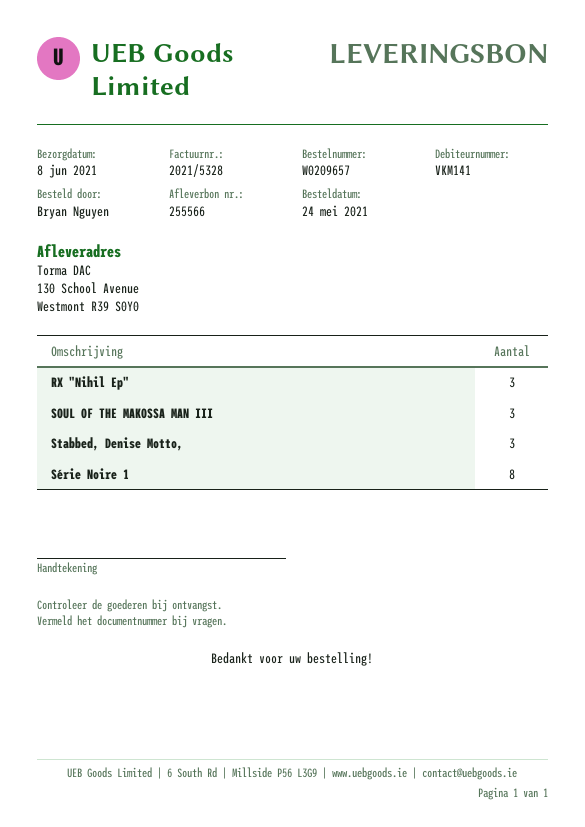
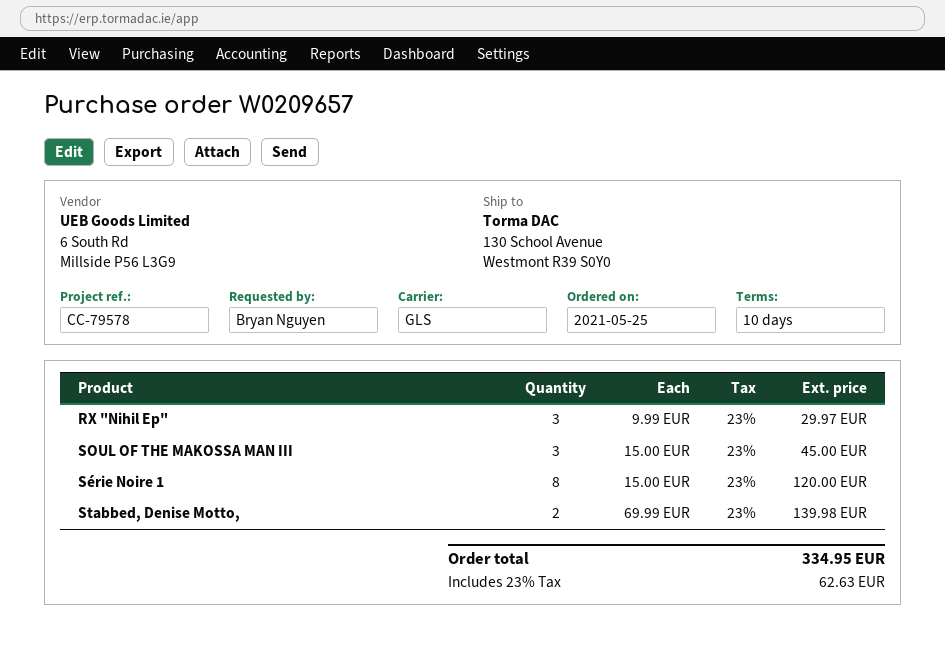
order date: 2021-05-24 -> 2021-05-25
Stabbed, Denise Motto,: 3 -> 2

